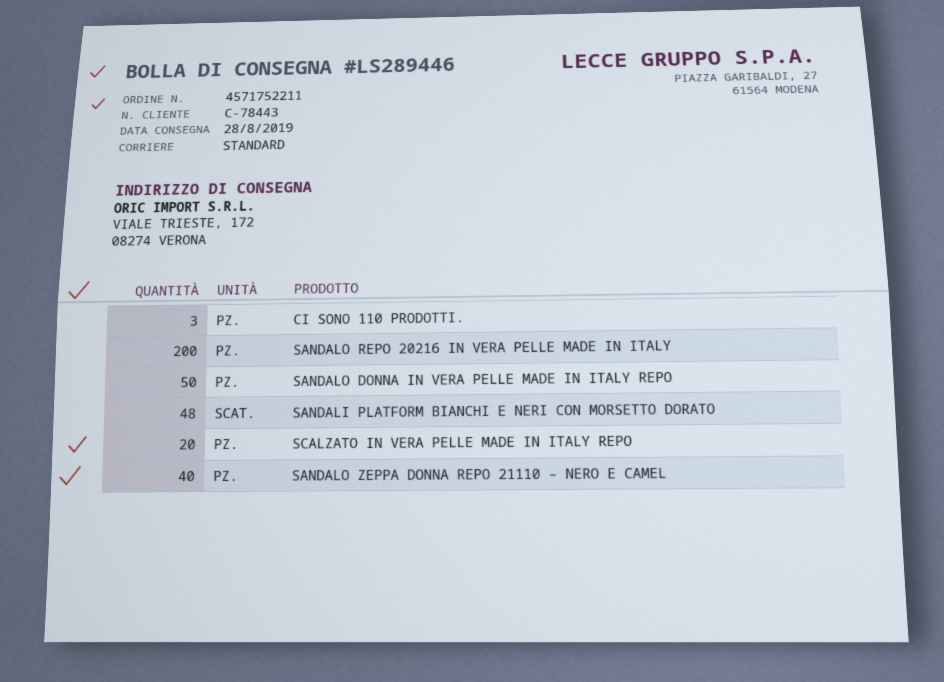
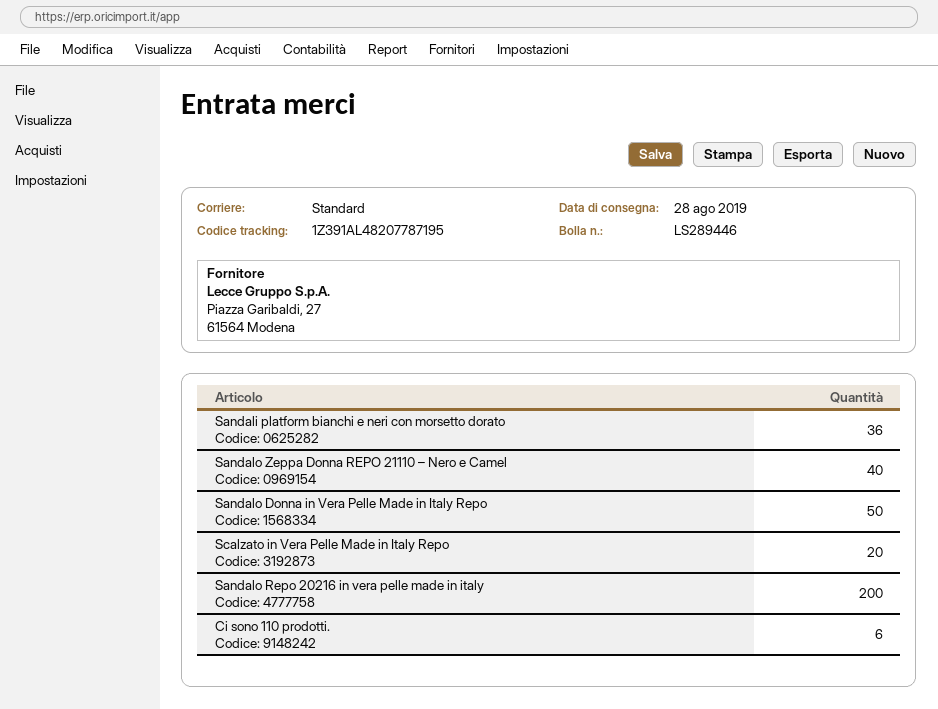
CI SONO 110 PRODOTTI.: 3 -> 6
SANDALI PLATFORM BIANCHI E NERI CON MORSETTO DORATO: 48 -> 36

